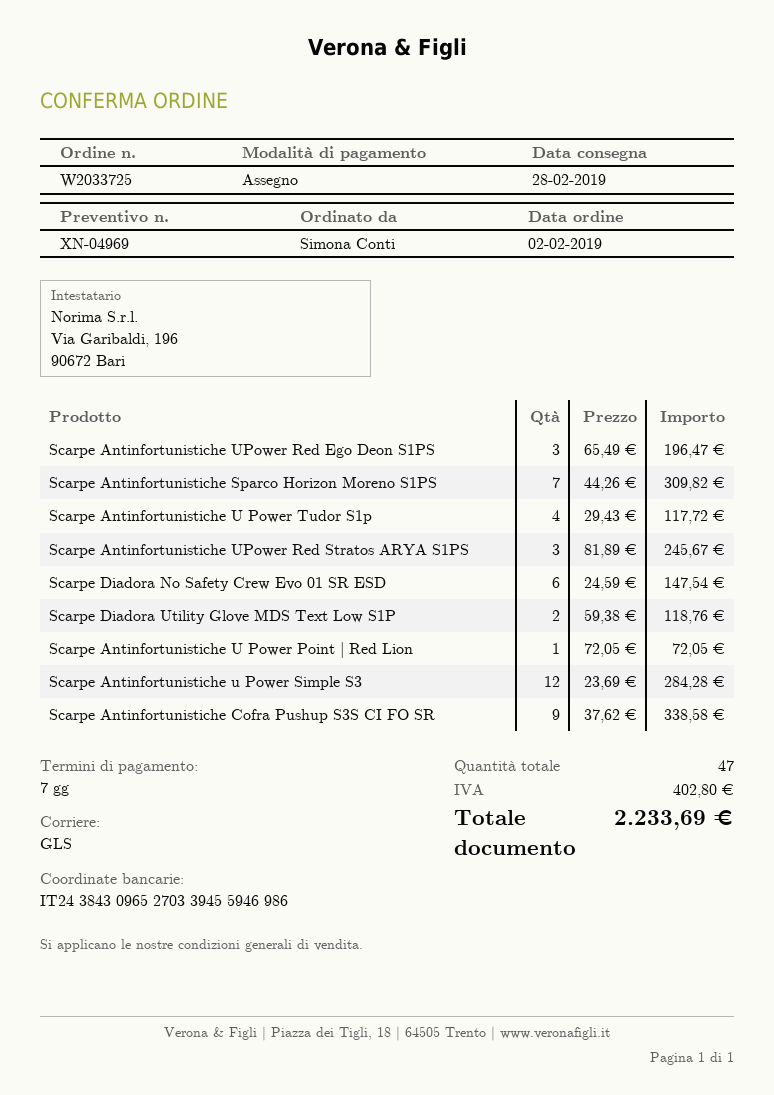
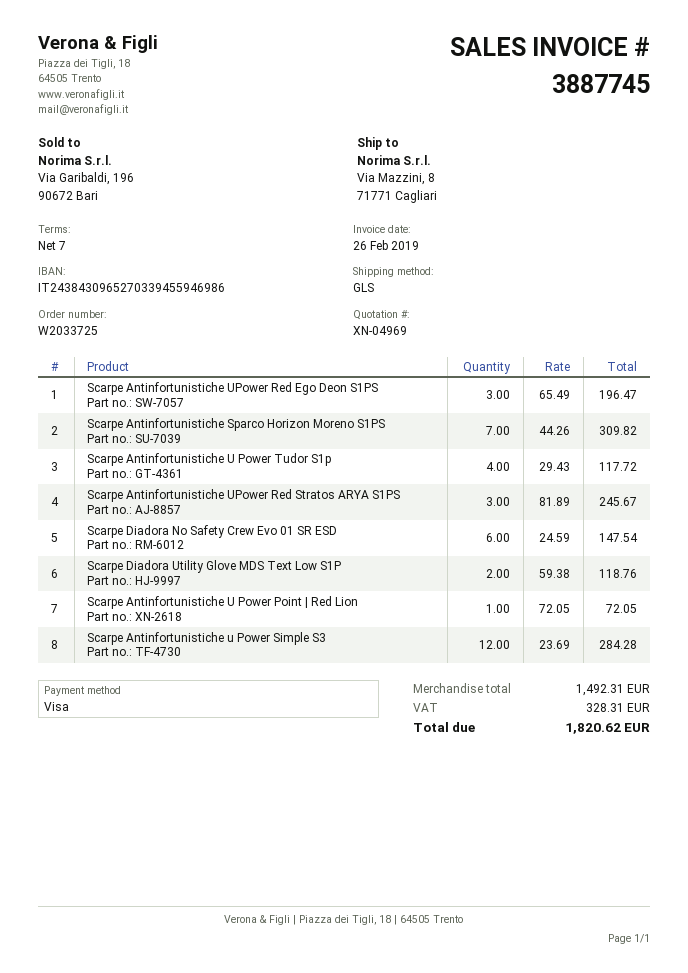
payment method: cheque -> Visa
Scarpe Antinfortunistiche Cofra Pushup S3S CI FO SR: 9 x 37.62 = 338.58 -> none
tax: 402.80 -> 328.31
total: 2233.69 -> 1820.62

